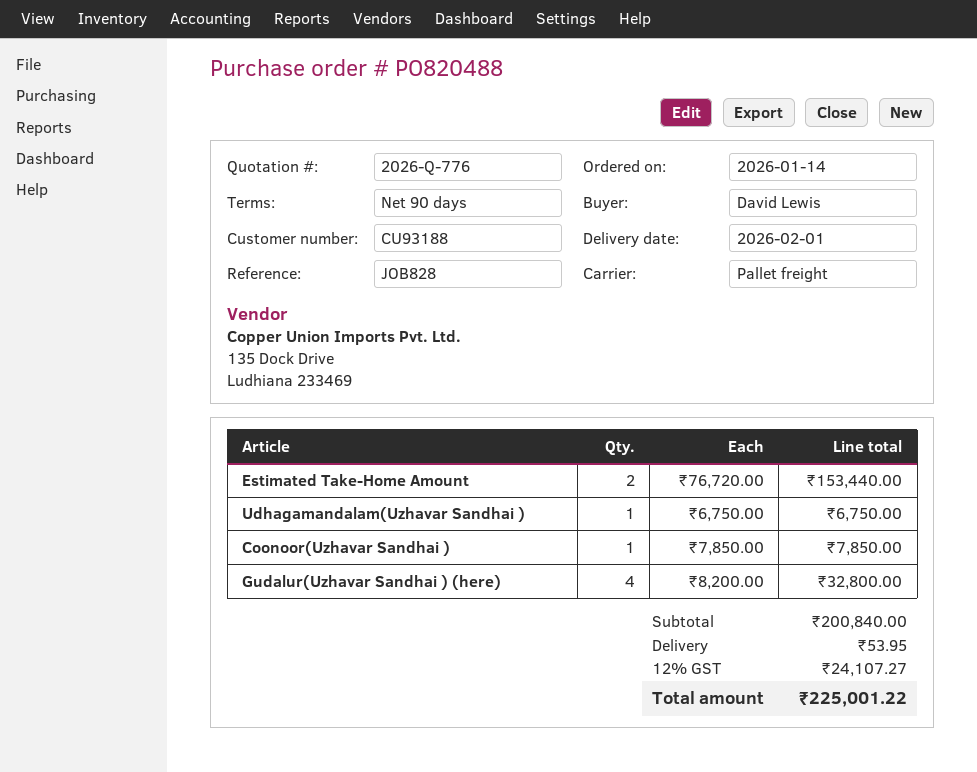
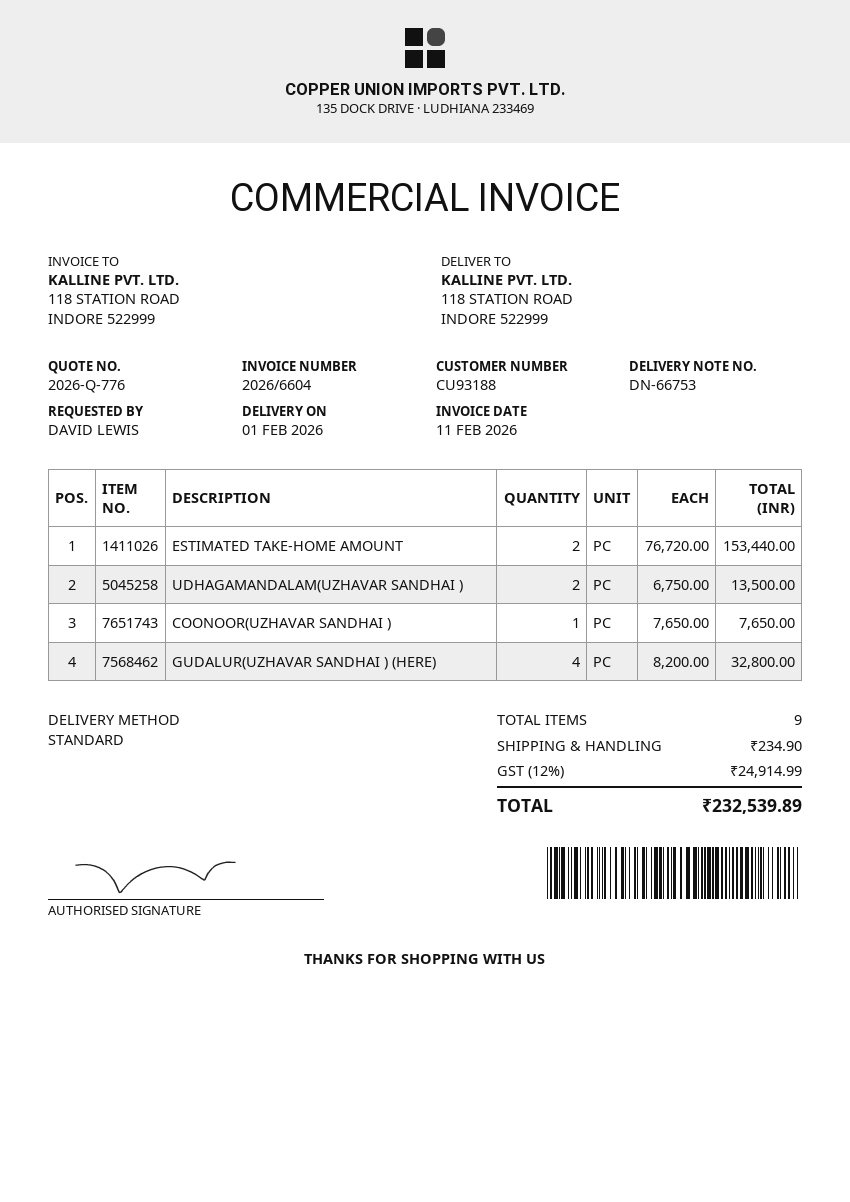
shipping method: pallet freight -> standard
Udhagamandalam(Uzhavar Sandhai ): 1 x 6750.00 = 6750.00 -> 2 x 6750.00 = 13500.00
Coonoor(Uzhavar Sandhai ): 1 x 7850.00 = 7850.00 -> 1 x 7650.00 = 7650.00
shipping: 53.95 -> 234.90
tax: 12% = 24107.27 -> 12% = 24914.99
total: 225001.22 -> 232539.89

